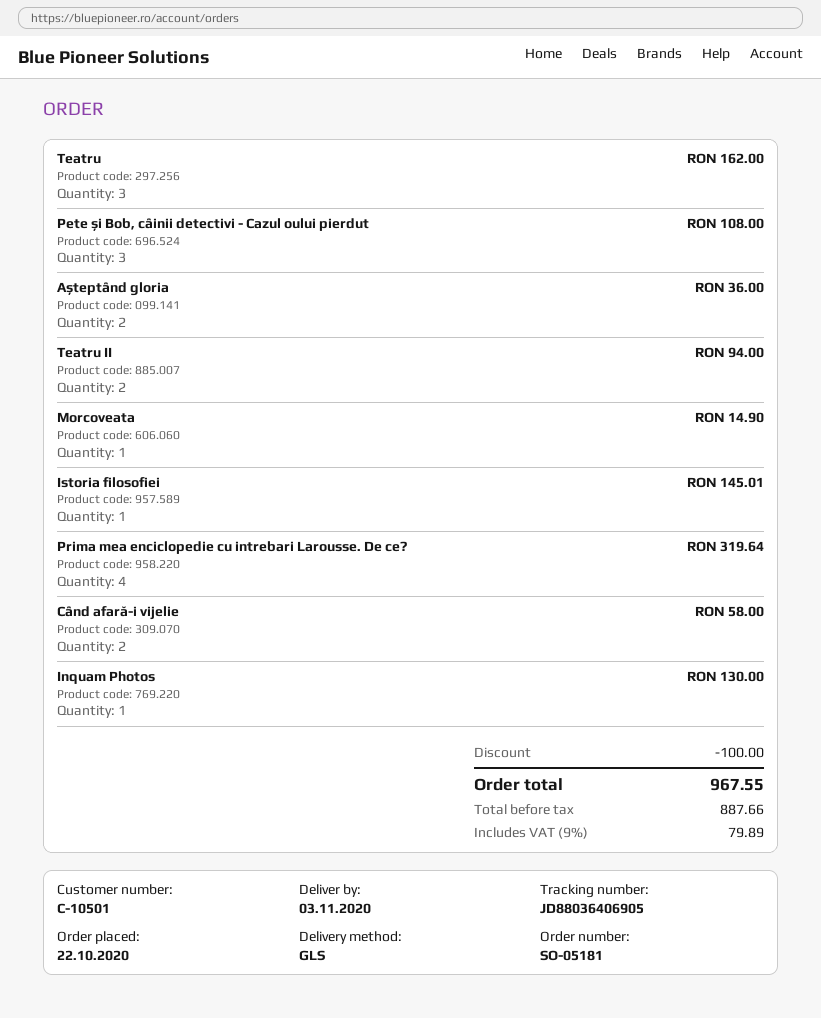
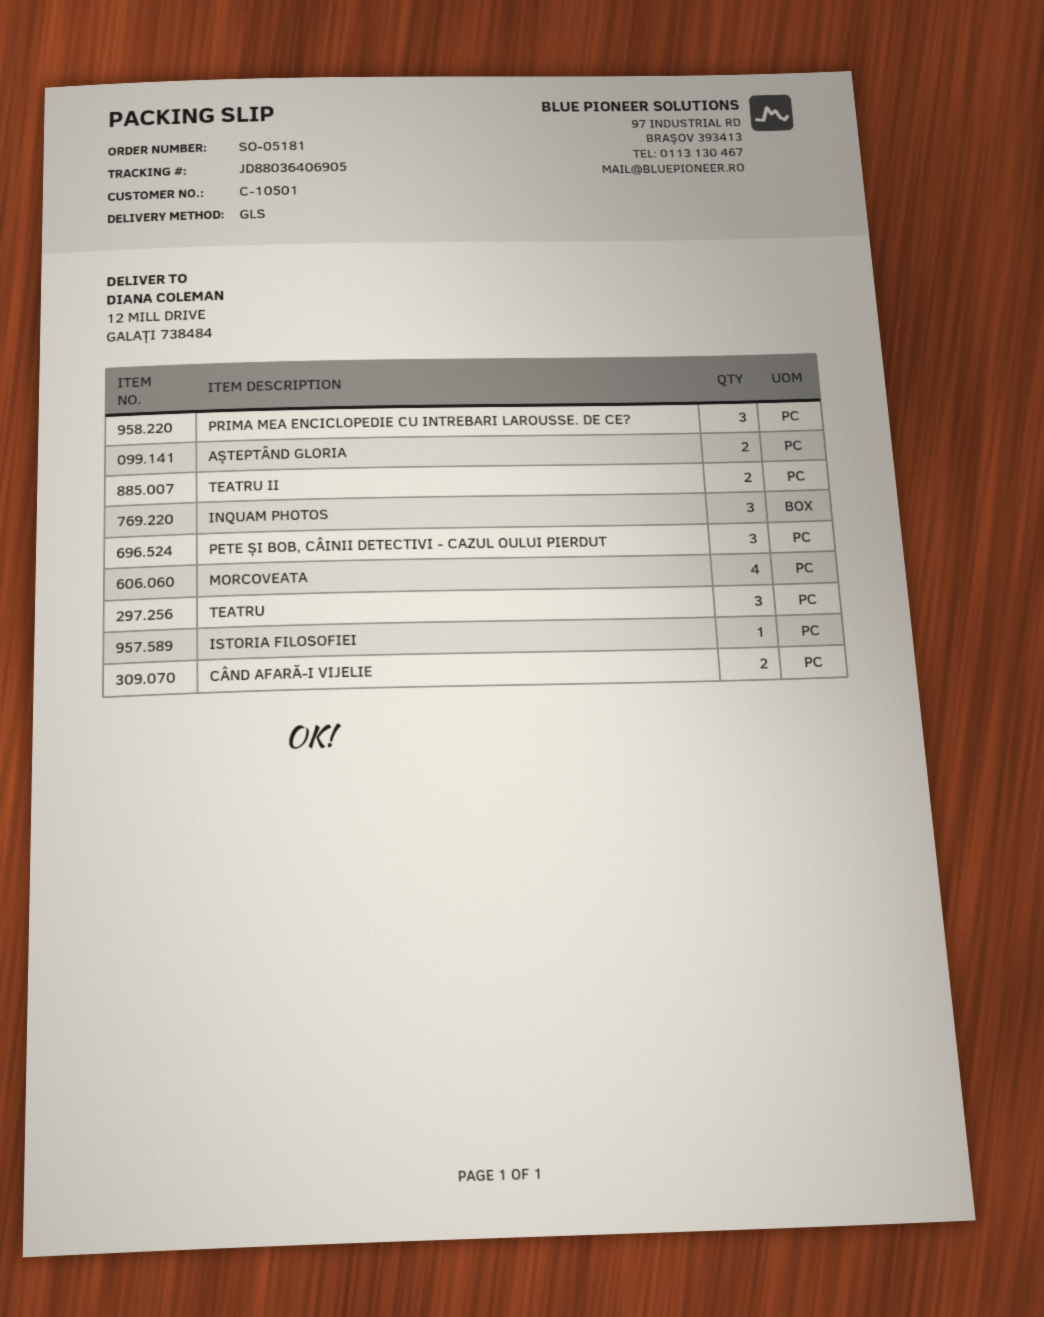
Morcoveata: 1 -> 4
Prima mea enciclopedie cu intrebari Larousse. De ce?: 4 -> 3
Inquam Photos: 1 -> 3

